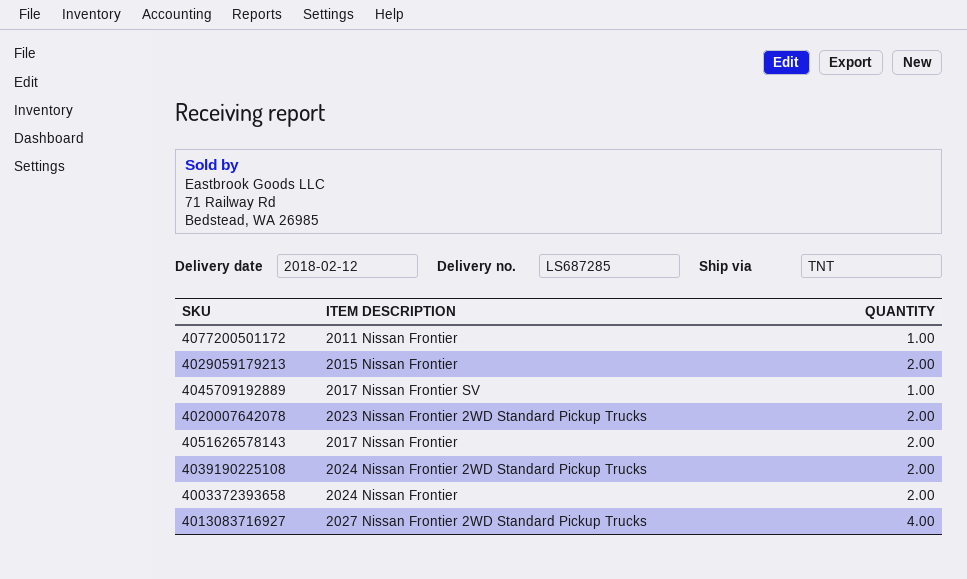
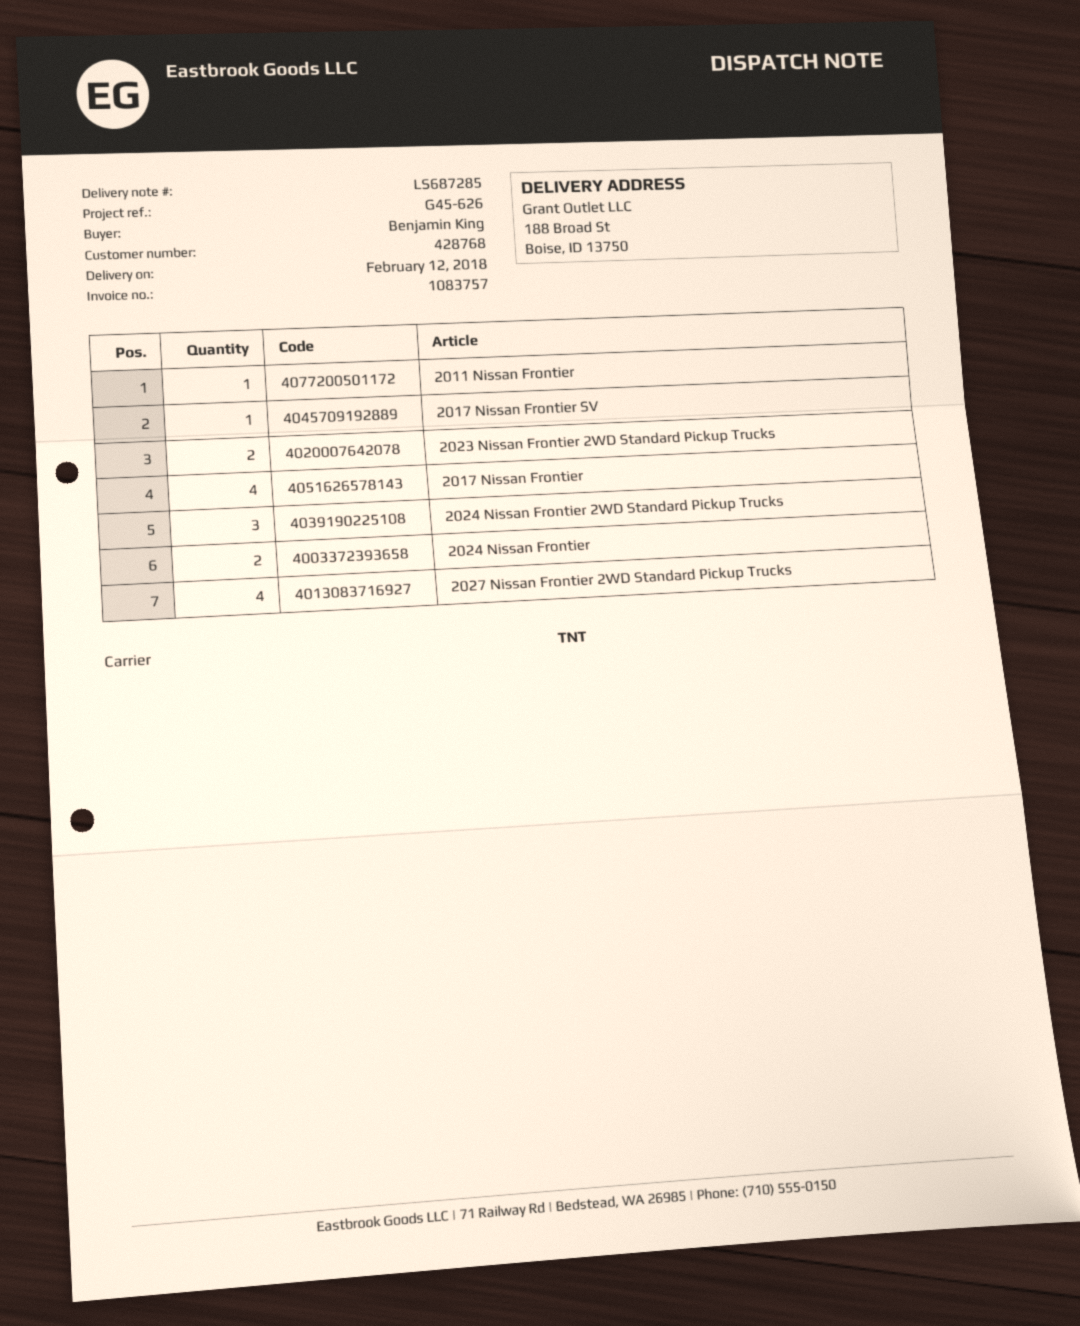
2015 Nissan Frontier: 2 -> none
2017 Nissan Frontier: 2 -> 4
2024 Nissan Frontier 2WD Standard Pickup Trucks: 2 -> 3

